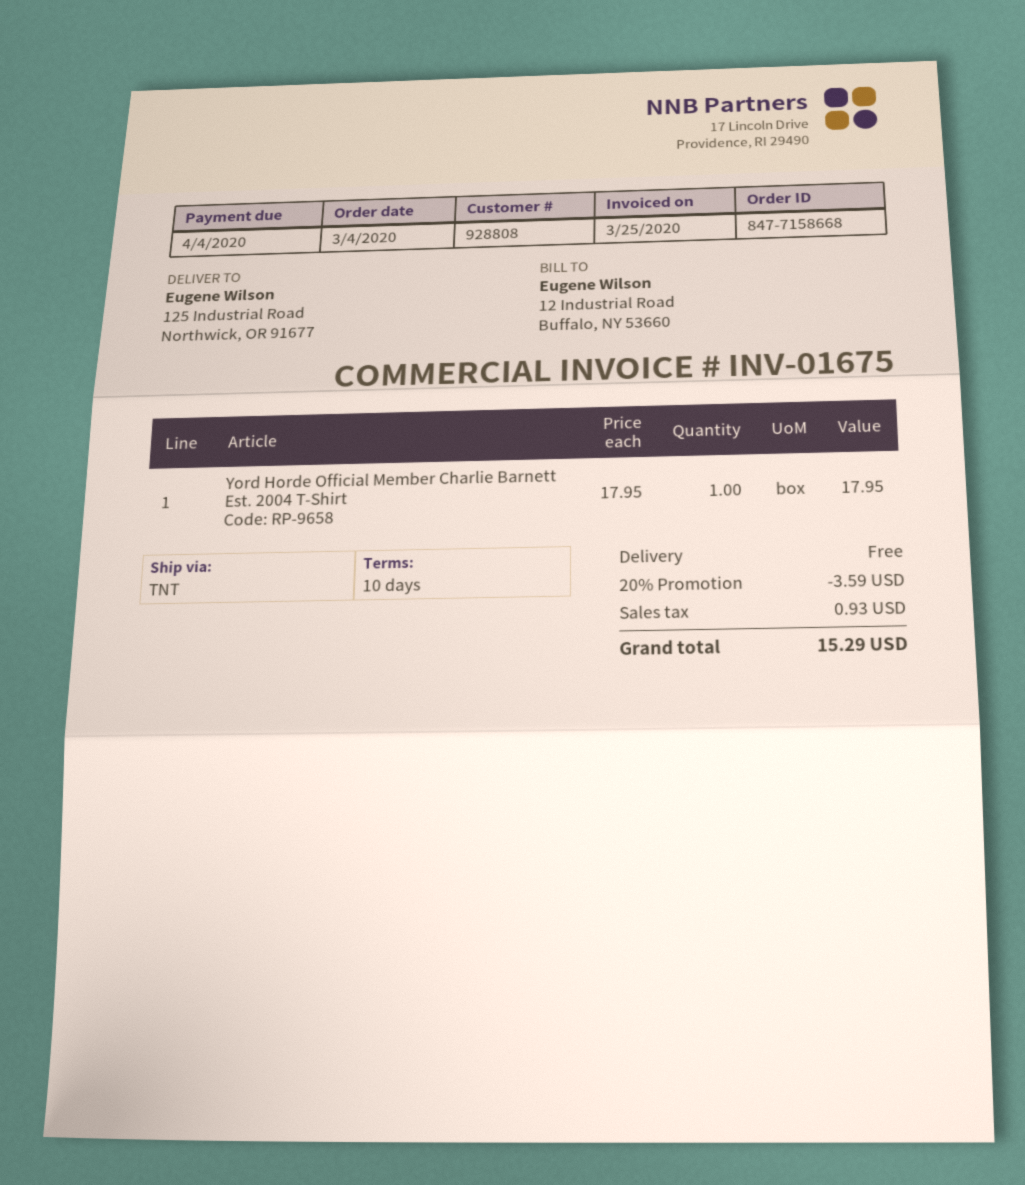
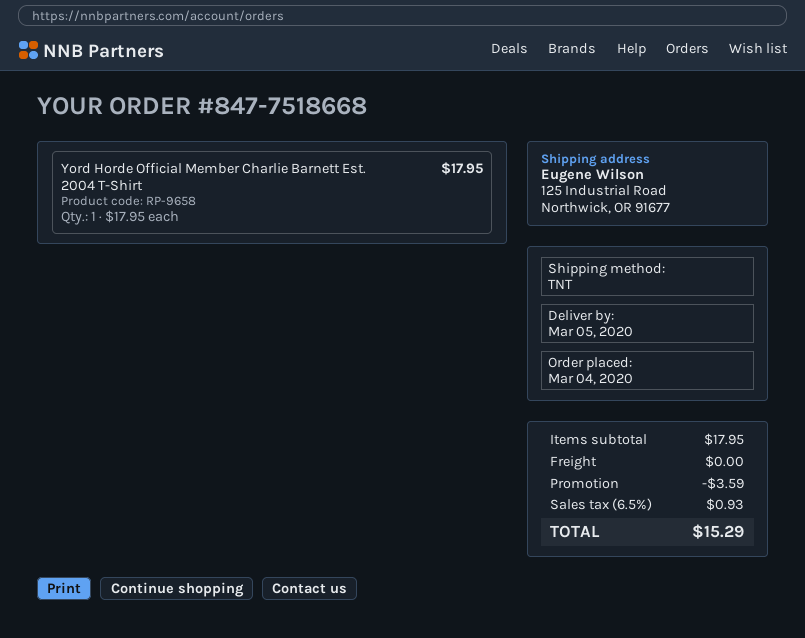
order number: 847-7158668 -> 847-7518668

